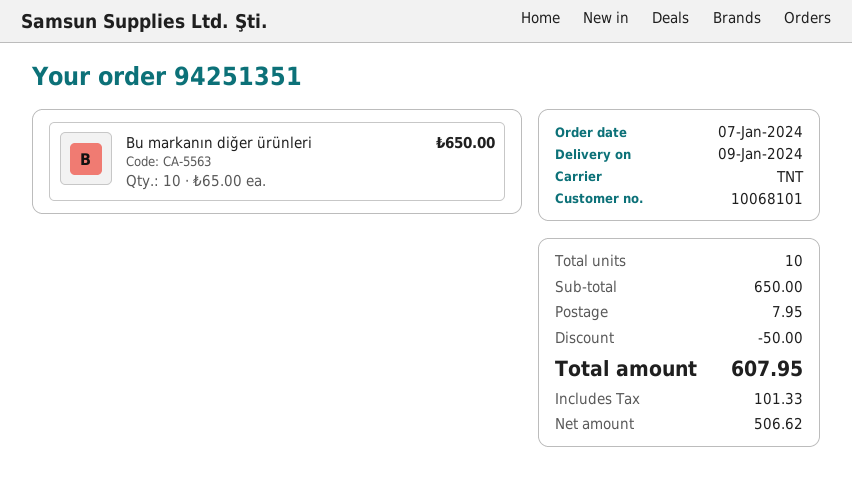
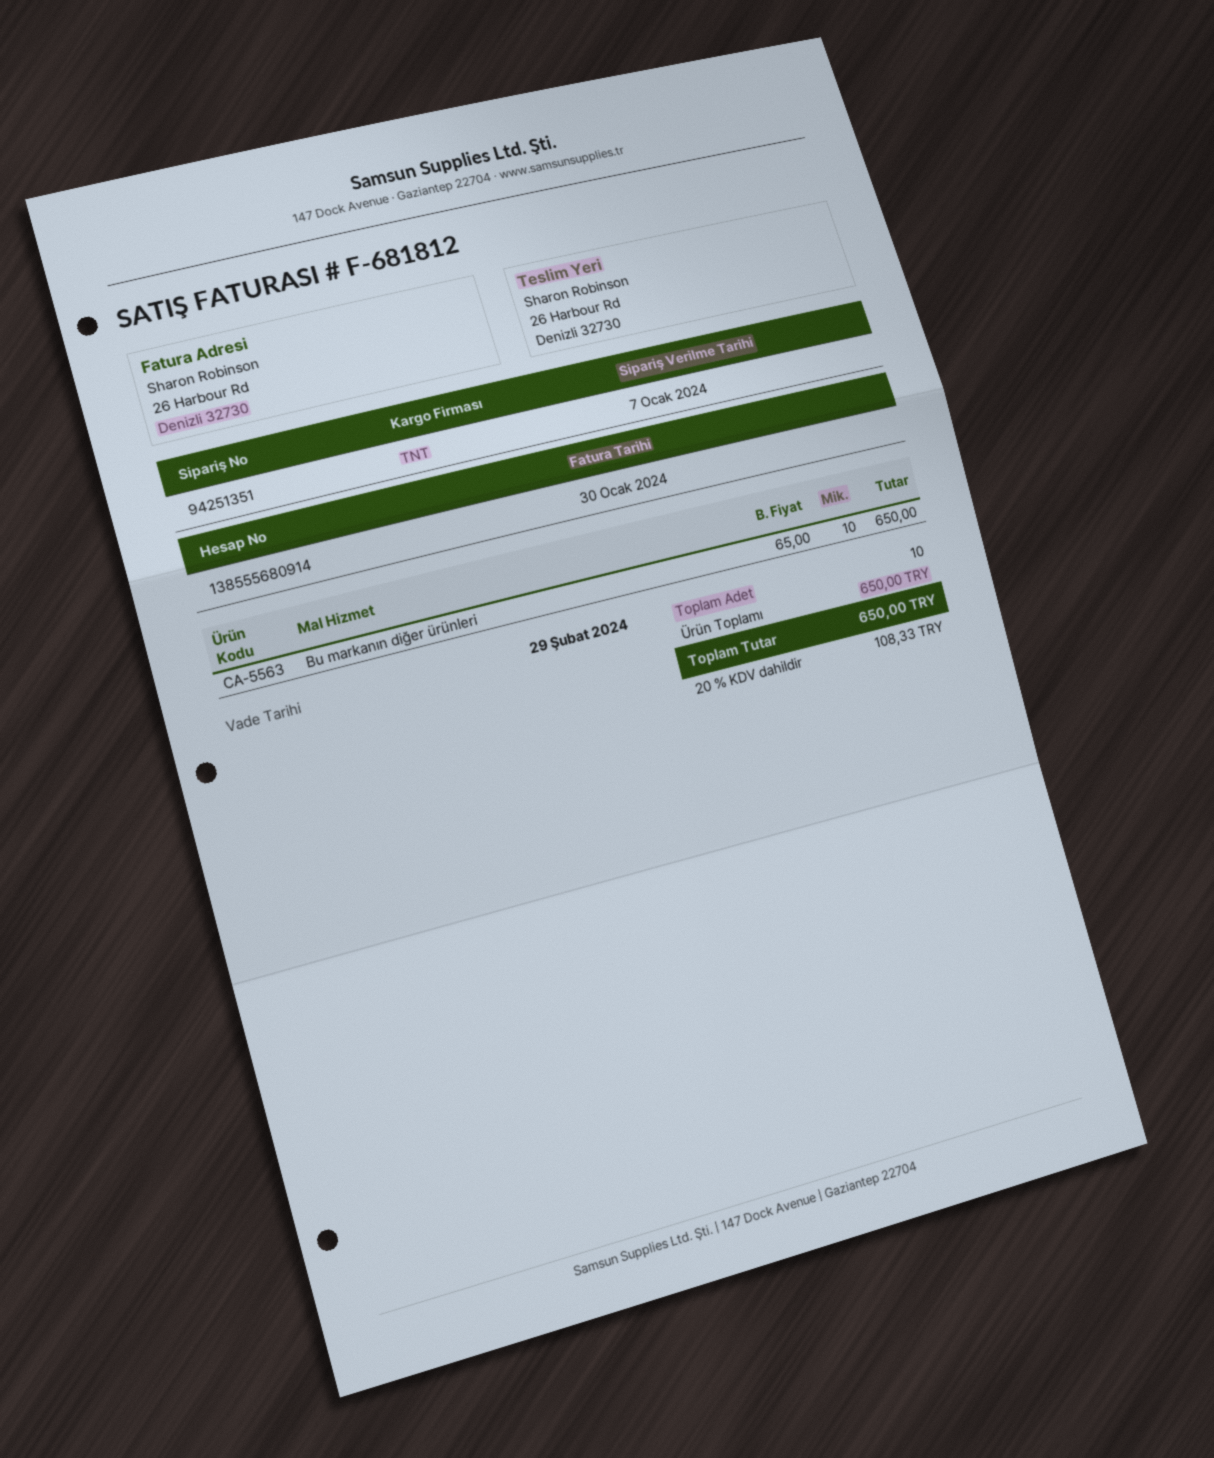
discount: 50.00 -> none
shipping: 7.95 -> none
tax: 101.33 -> 108.33
total: 607.95 -> 650.00

